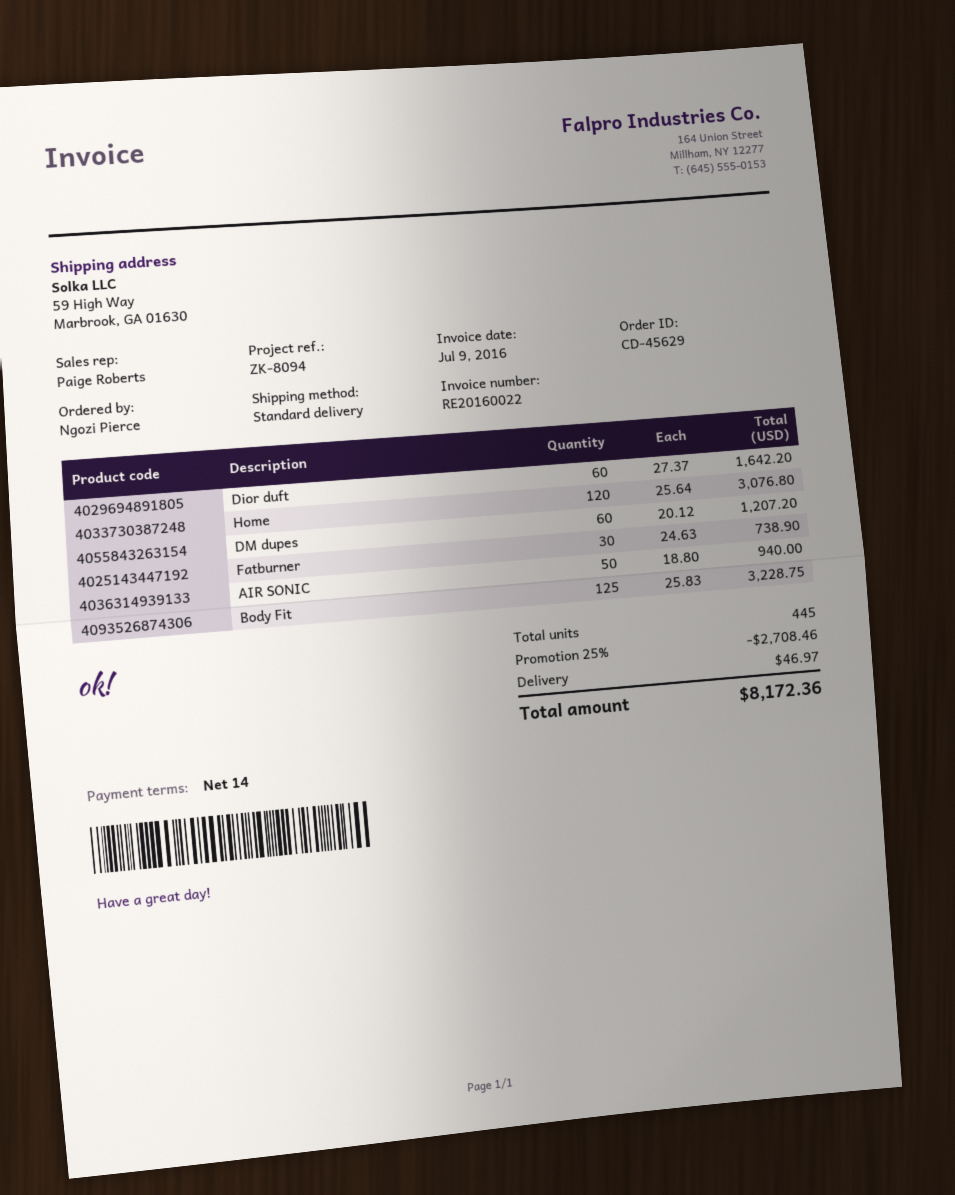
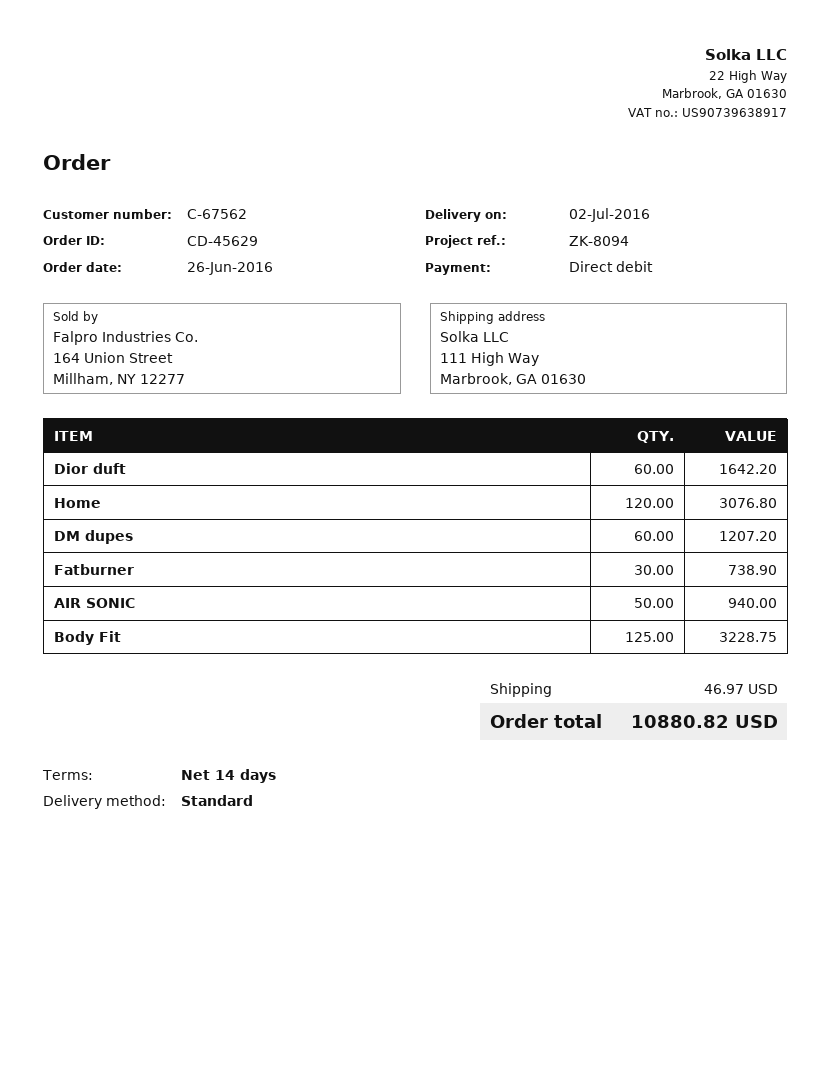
ship to: 59 High Way, Marbrook, GA 01630 -> 111 High Way, Marbrook, GA 01630
discount: 25% = 2708.46 -> none
total: 8172.36 -> 10880.82

